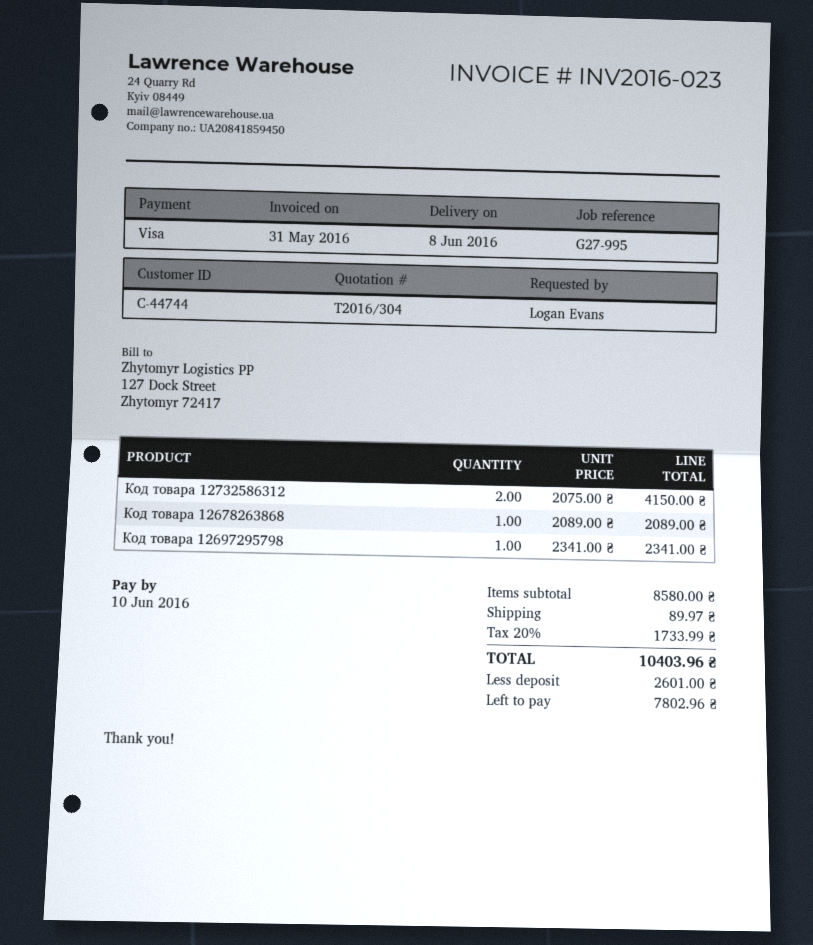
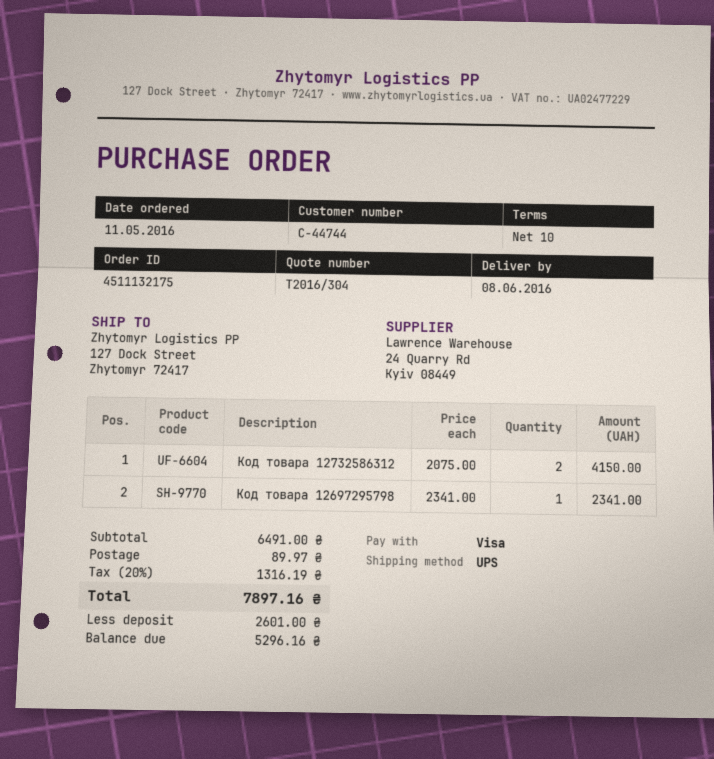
Код товара 12678263868: 1 x 2089.00 = 2089.00 -> none
subtotal: 8580.00 -> 6491.00
tax: 20% = 1733.99 -> 20% = 1316.19
total: 10403.96 -> 7897.16
balance: 7802.96 -> 5296.16

